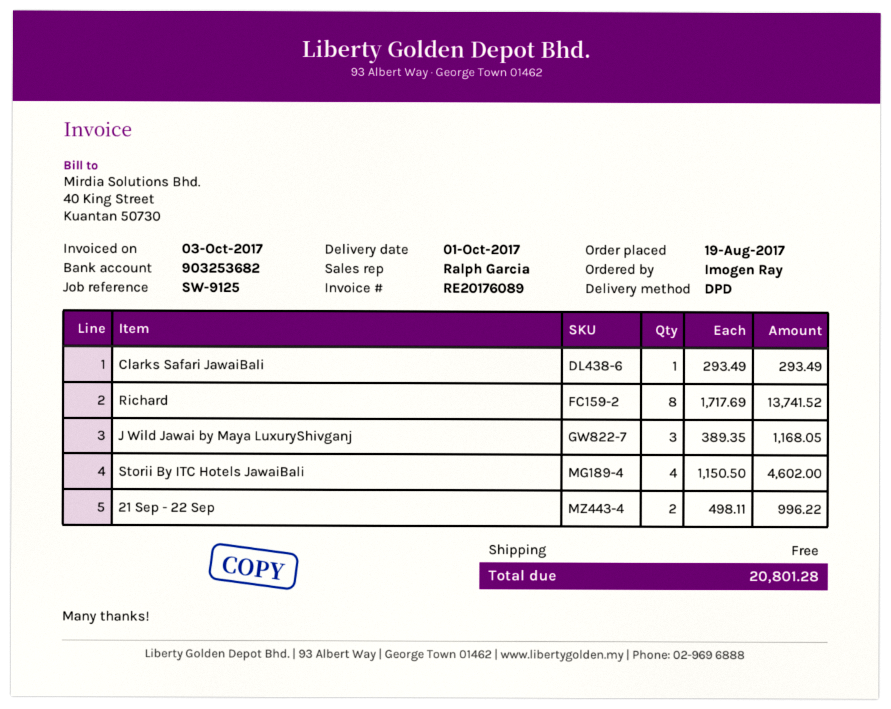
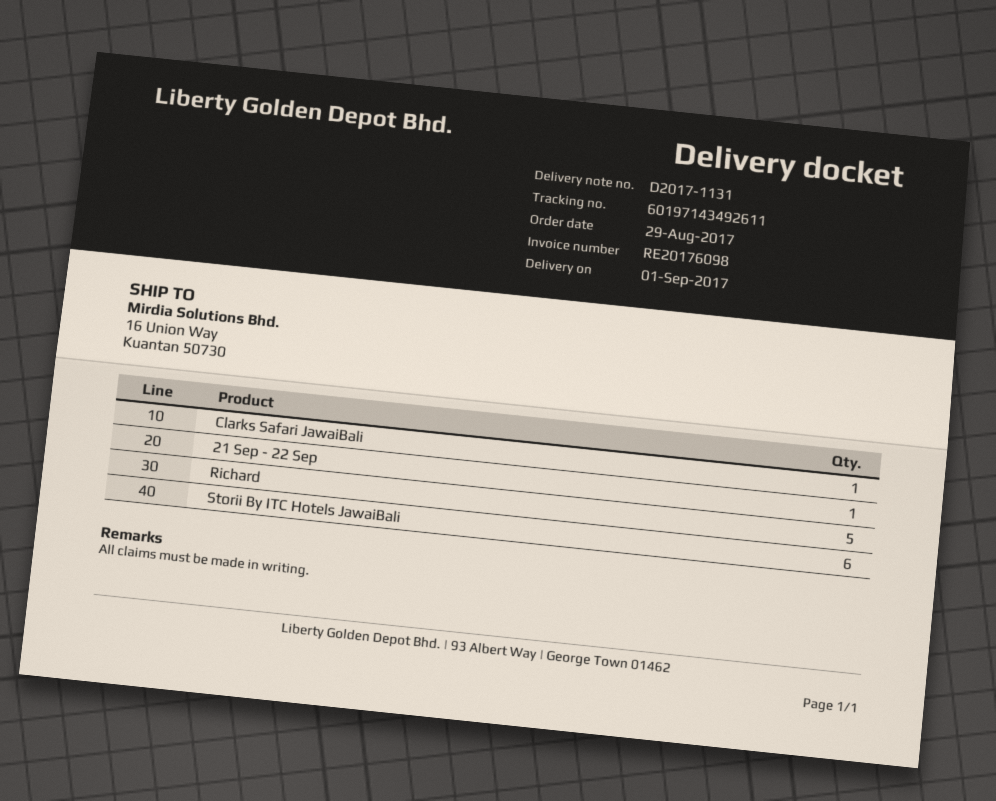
order date: 2017-08-19 -> 2017-08-29
delivery date: 2017-10-01 -> 2017-09-01
invoice number: RE20176089 -> RE20176098
Richard: 8 -> 5
J Wild Jawai by Maya LuxuryShivganj: 3 -> none
Storii By ITC Hotels JawaiBali: 4 -> 6
21 Sep - 22 Sep: 2 -> 1

